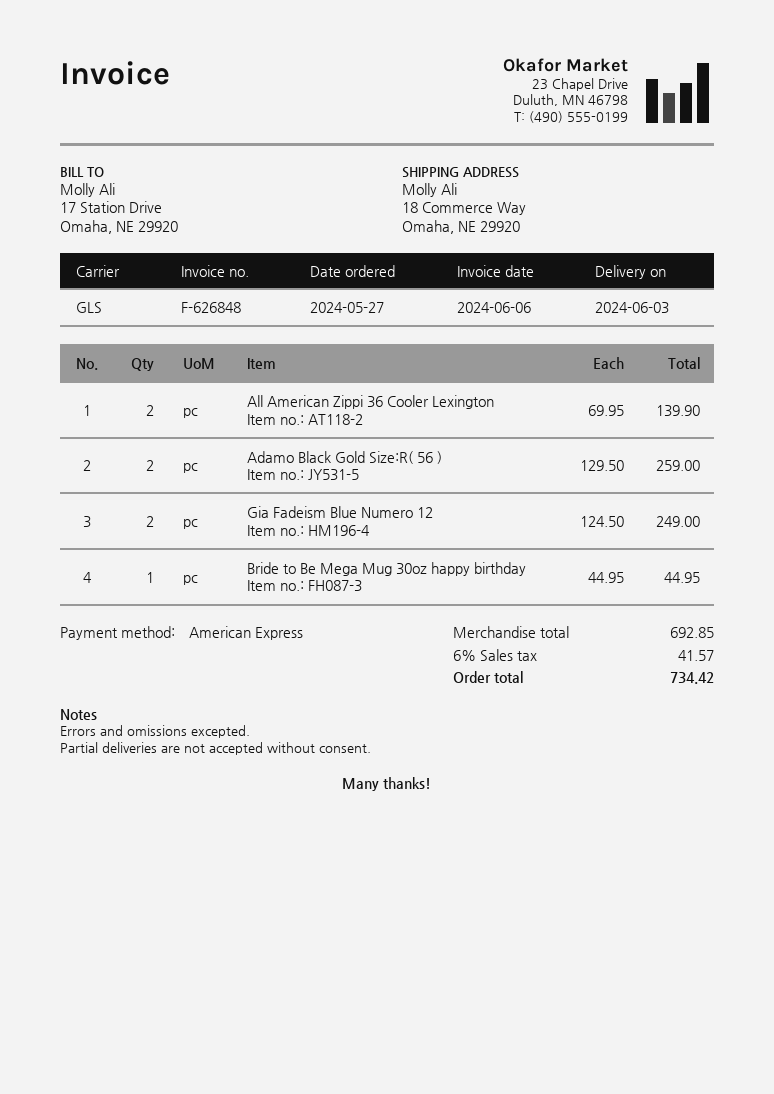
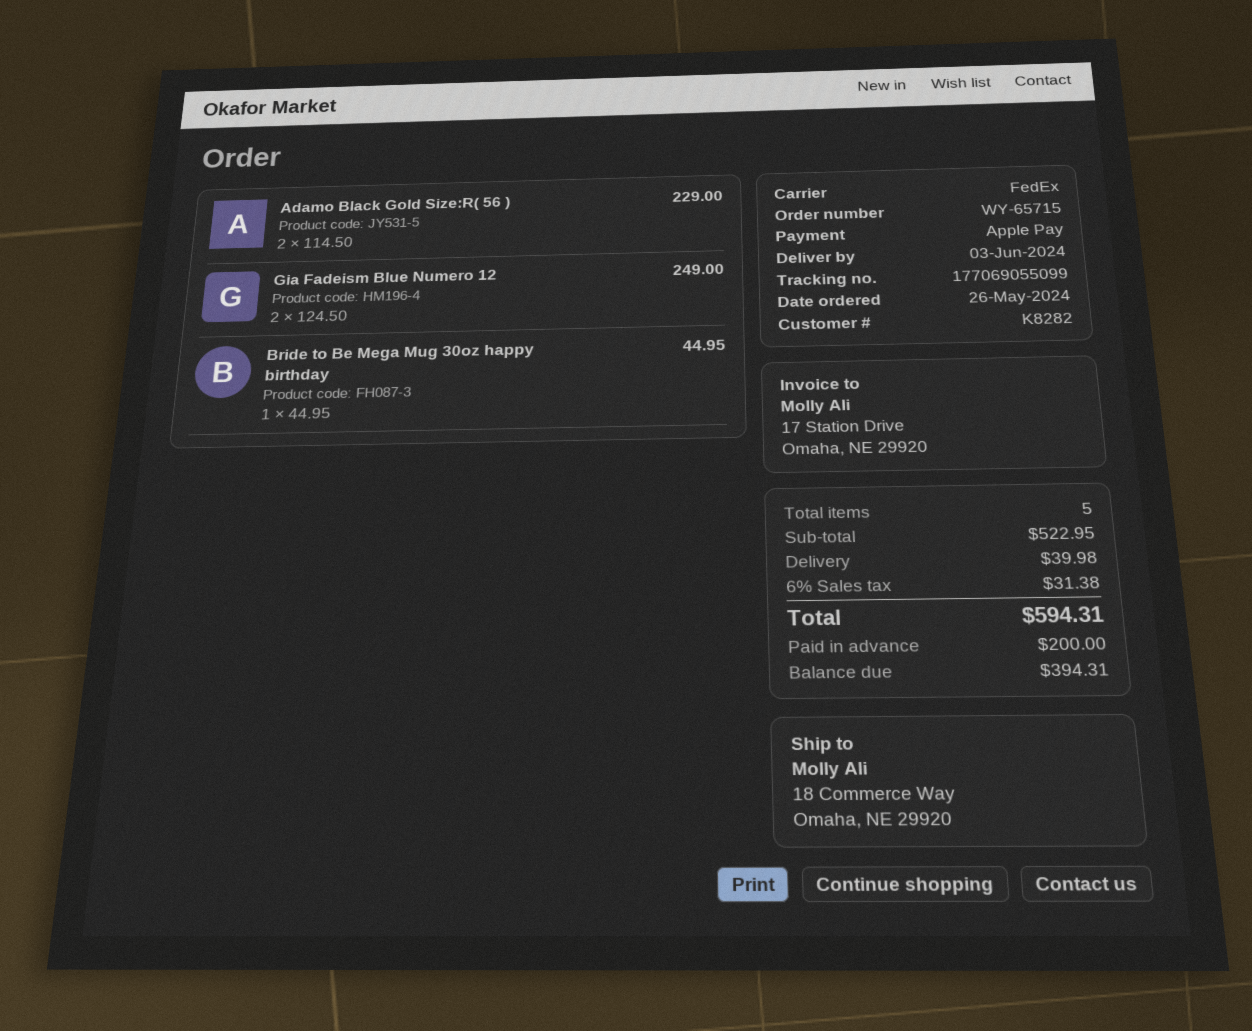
order date: 2024-05-27 -> 2024-05-26
payment method: American Express -> Apple Pay
shipping method: GLS -> FedEx
All American Zippi 36 Cooler Lexington: 2 x 69.95 = 139.90 -> none
Adamo Black Gold Size:R( 56 ): 2 x 129.50 = 259.00 -> 2 x 114.50 = 229.00
subtotal: 692.85 -> 522.95
shipping: none -> 39.98
tax: 6% = 41.57 -> 6% = 31.38
total: 734.42 -> 594.31

